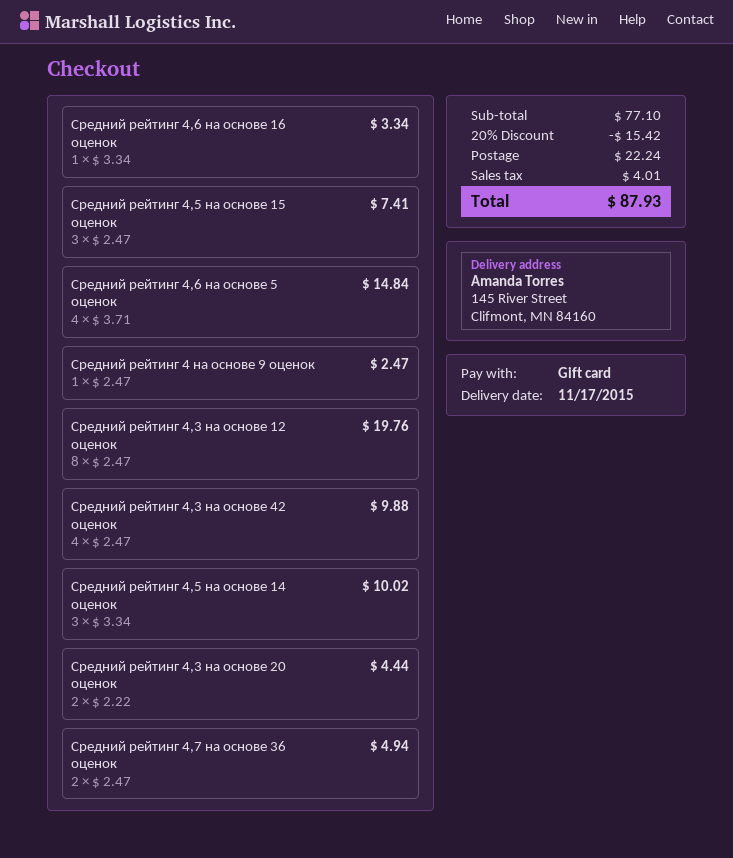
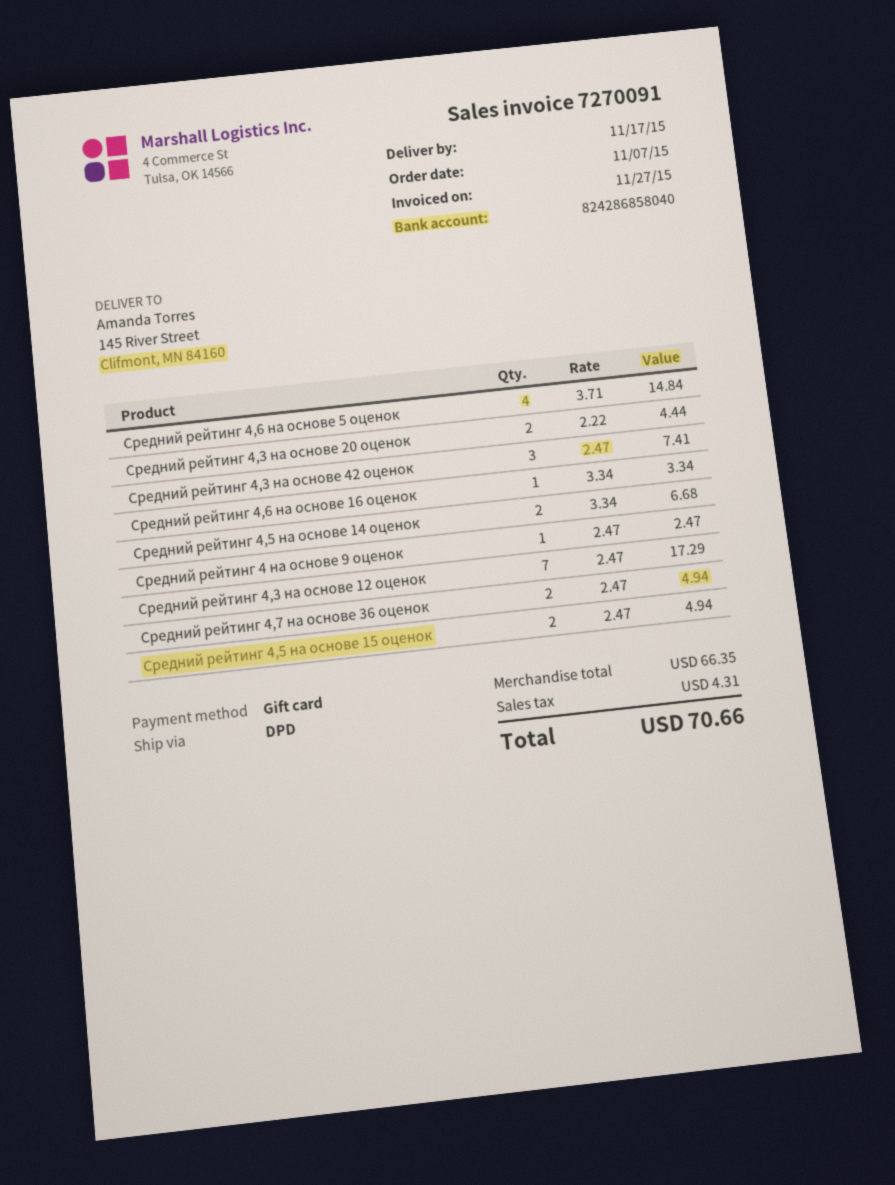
Средний рейтинг 4,5 на основе 15 оценок: 3 x 2.47 = 7.41 -> 2 x 2.47 = 4.94
Средний рейтинг 4,3 на основе 12 оценок: 8 x 2.47 = 19.76 -> 7 x 2.47 = 17.29
Средний рейтинг 4,3 на основе 42 оценок: 4 x 2.47 = 9.88 -> 3 x 2.47 = 7.41
Средний рейтинг 4,5 на основе 14 оценок: 3 x 3.34 = 10.02 -> 2 x 3.34 = 6.68
subtotal: 77.10 -> 66.35
discount: 20% = 15.42 -> none
shipping: 22.24 -> none
tax: 4.01 -> 4.31
total: 87.93 -> 70.66

